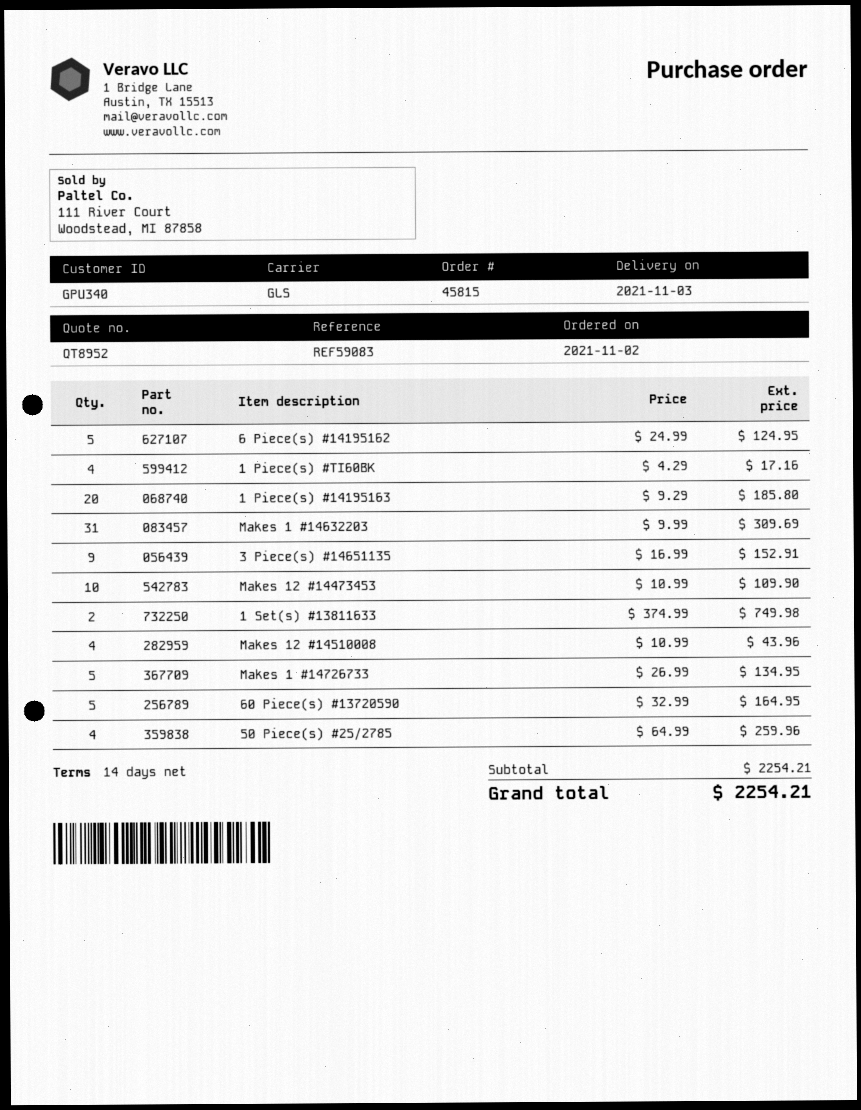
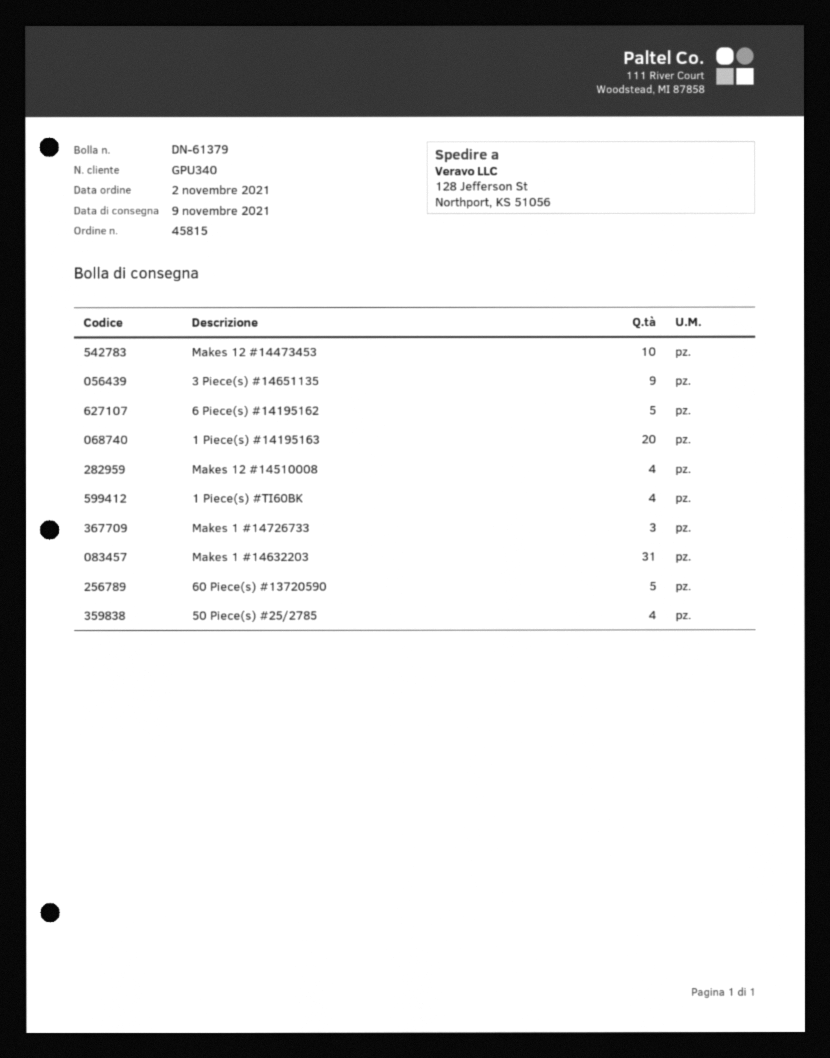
delivery date: 2021-11-03 -> 2021-11-09
1 Set(s) #13811633: 2 -> none
Makes 1 #14726733: 5 -> 3

